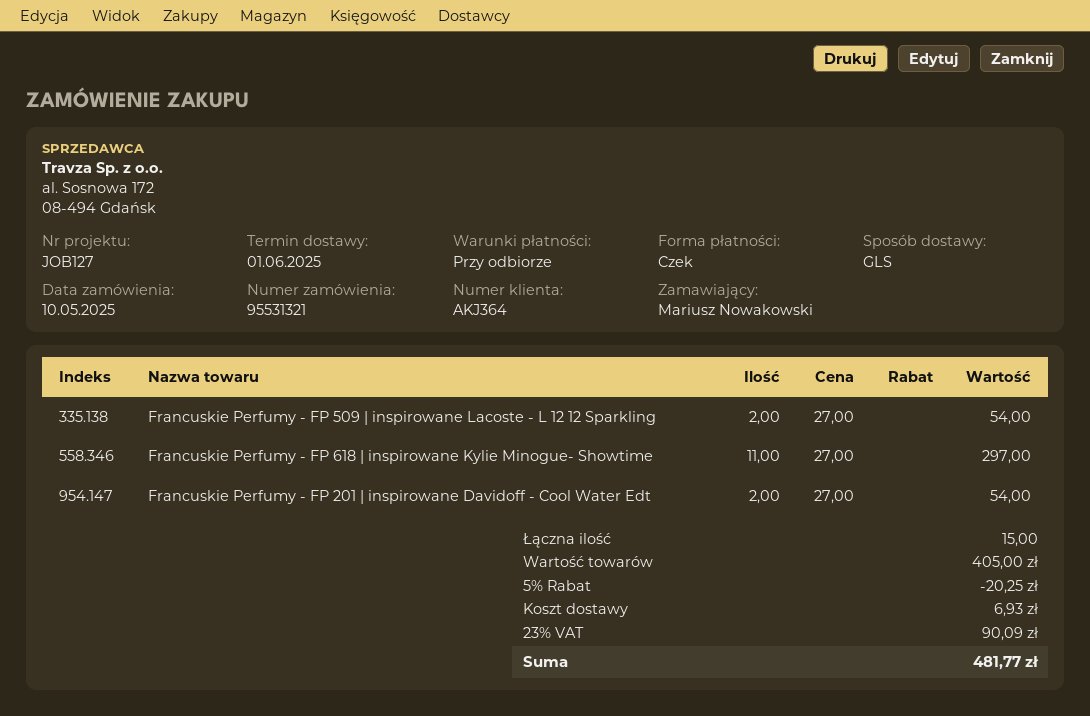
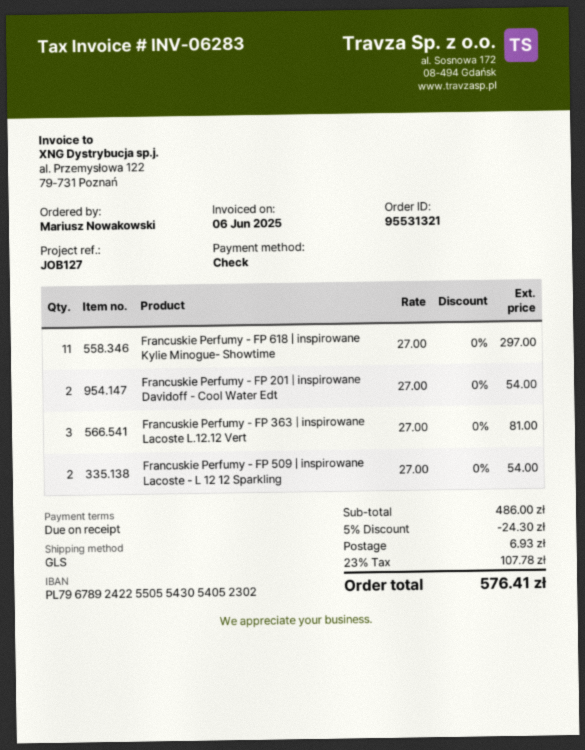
Francuskie Perfumy - FP 363 | inspirowane Lacoste L.12.12 Vert: none -> 3 x 27.00 = 81.00
subtotal: 405.00 -> 486.00
discount: 5% = 20.25 -> 5% = 24.30
tax: 23% = 90.09 -> 23% = 107.78
total: 481.77 -> 576.41

